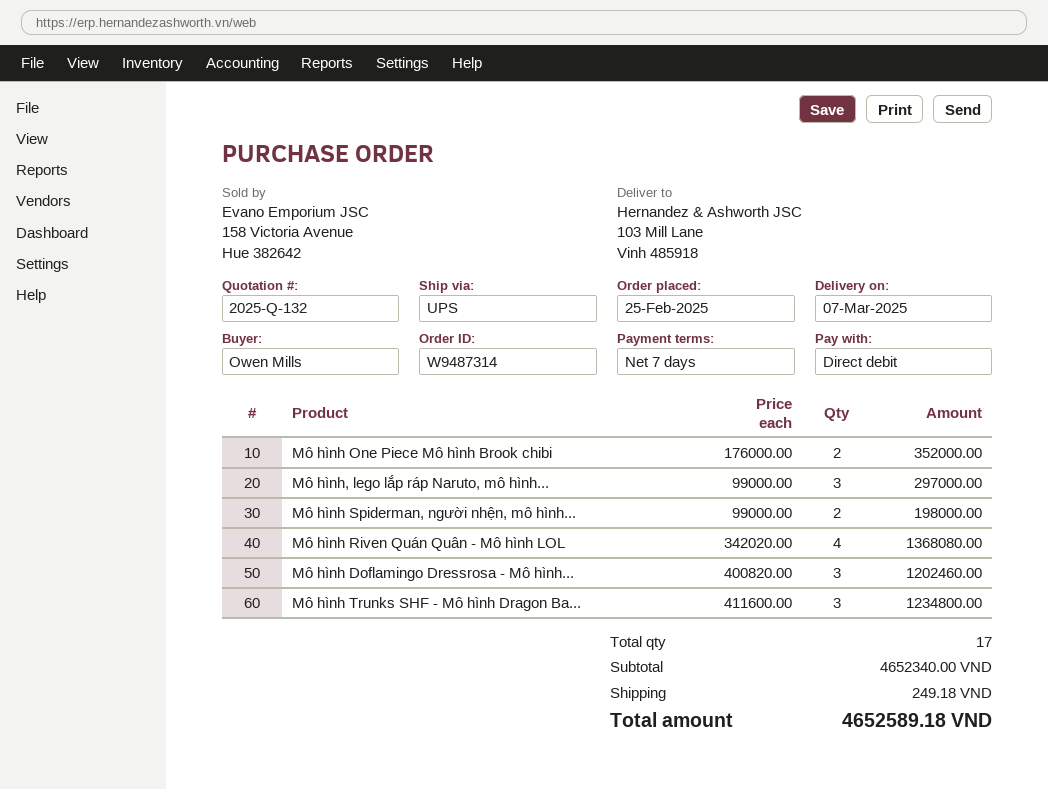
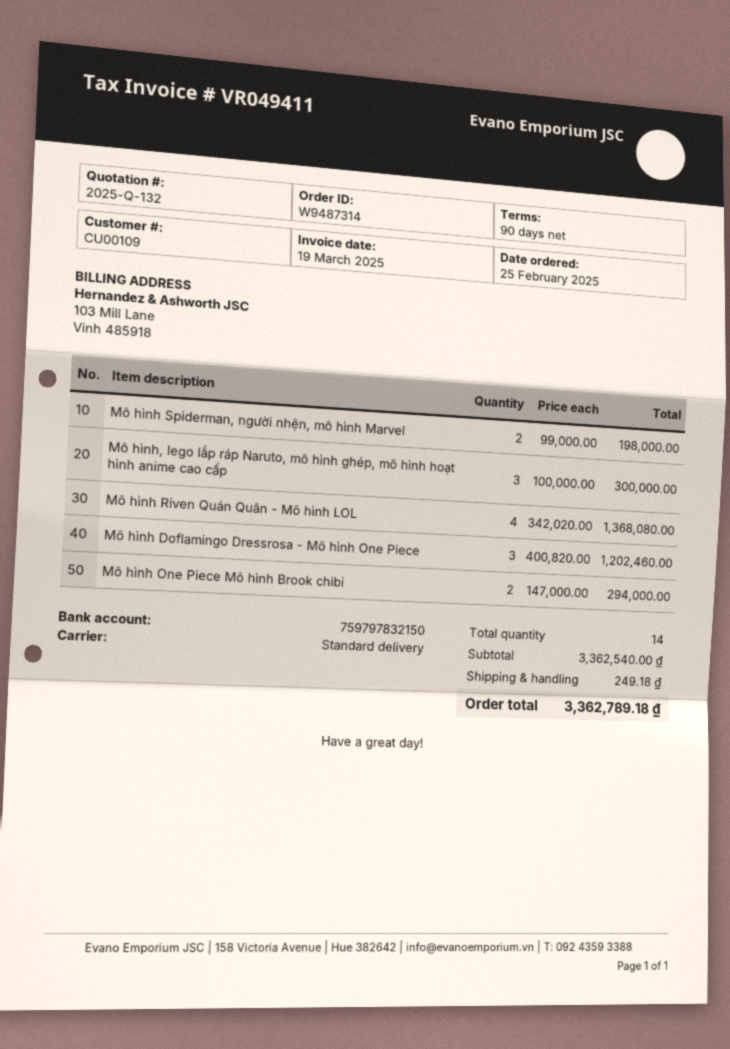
payment terms: 7 days -> 90 days
shipping method: UPS -> standard
Mô hình One Piece Mô hình Brook chibi: 2 x 176000.00 = 352000.00 -> 2 x 147000.00 = 294000.00
Mô hình, lego lắp ráp Naruto, mô hình...: 3 x 99000.00 = 297000.00 -> 3 x 100000.00 = 300000.00
Mô hình Trunks SHF - Mô hình Dragon Ba...: 3 x 411600.00 = 1234800.00 -> none
total quantity: 17 -> 14
subtotal: 4652340.00 -> 3362540.00
total: 4652589.18 -> 3362789.18

